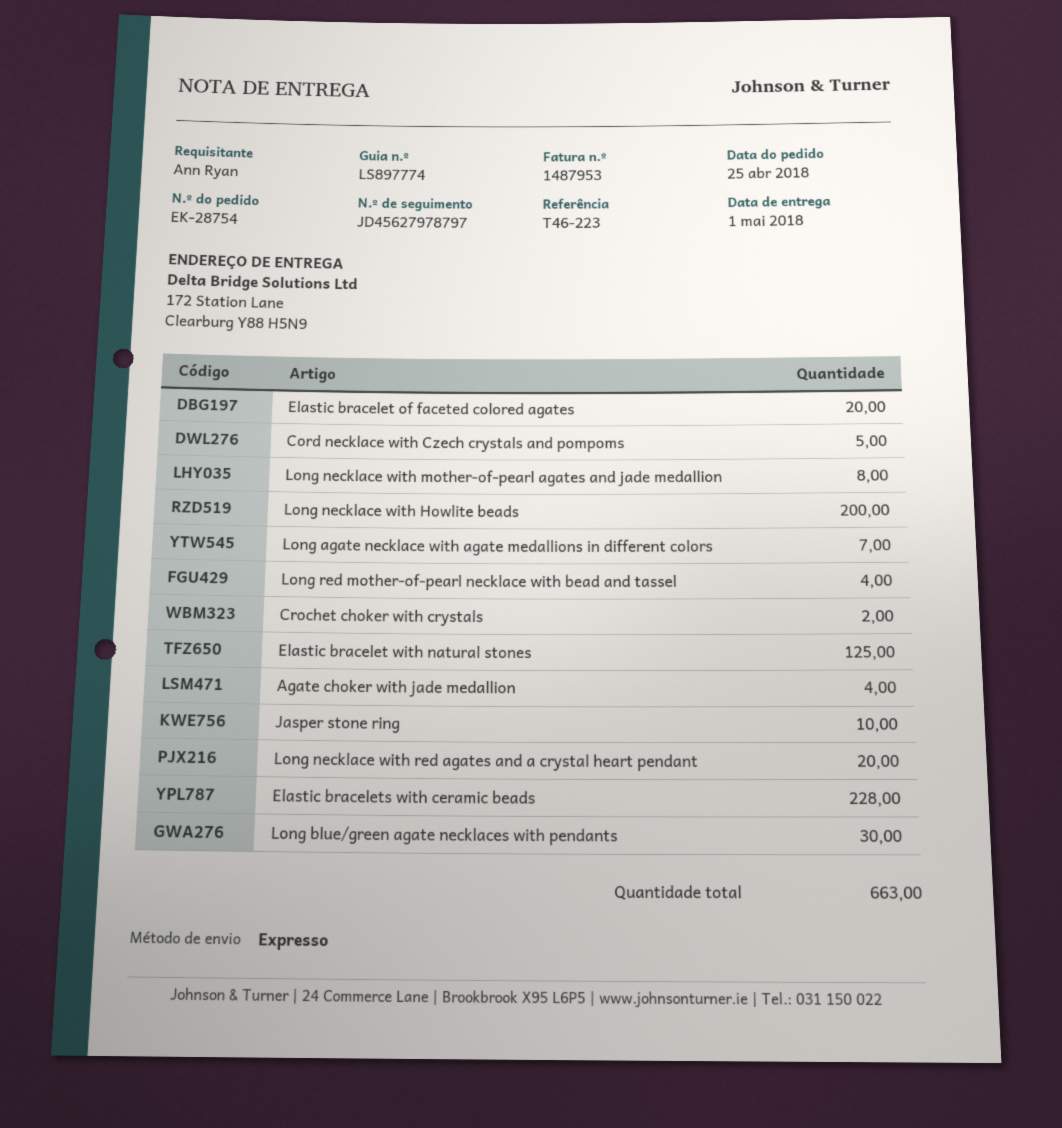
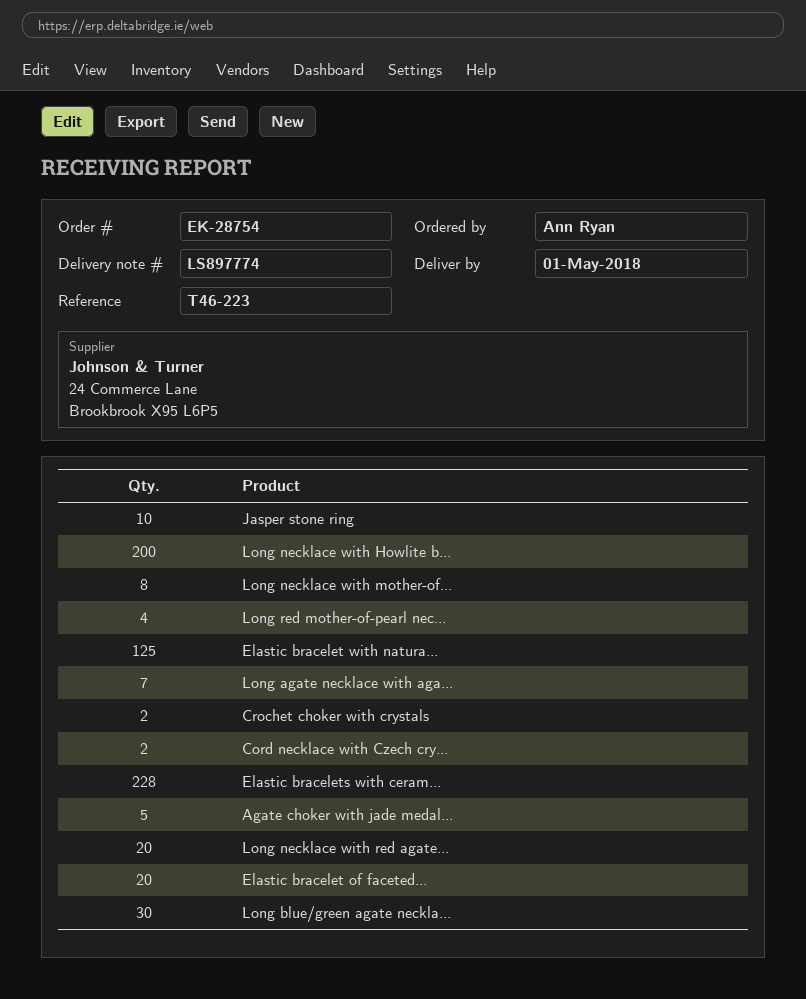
Cord necklace with Czech crystals and pompoms: 5 -> 2
Agate choker with jade medallion: 4 -> 5

